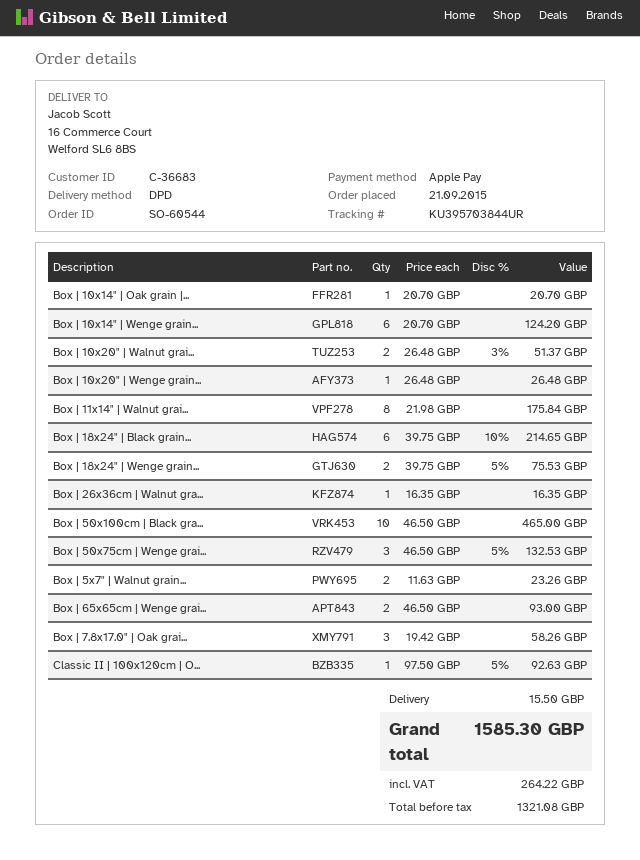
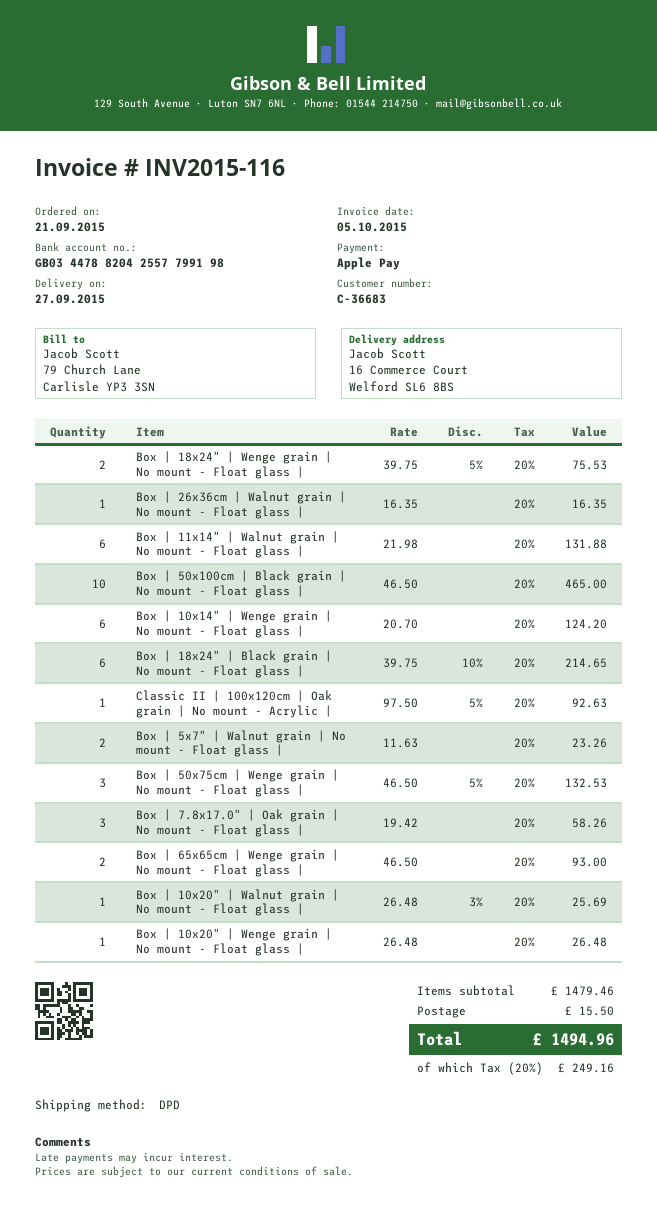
Box | 10x14" | Oak grain |...: 1 x 20.70 = 20.70 -> none
Box | 10x20" | Walnut grai...: 2 x 26.48 - 3% = 51.37 -> 1 x 26.48 - 3% = 25.69
Box | 11x14" | Walnut grai...: 8 x 21.98 = 175.84 -> 6 x 21.98 = 131.88
tax: 264.22 -> 249.16
total: 1585.30 -> 1494.96

